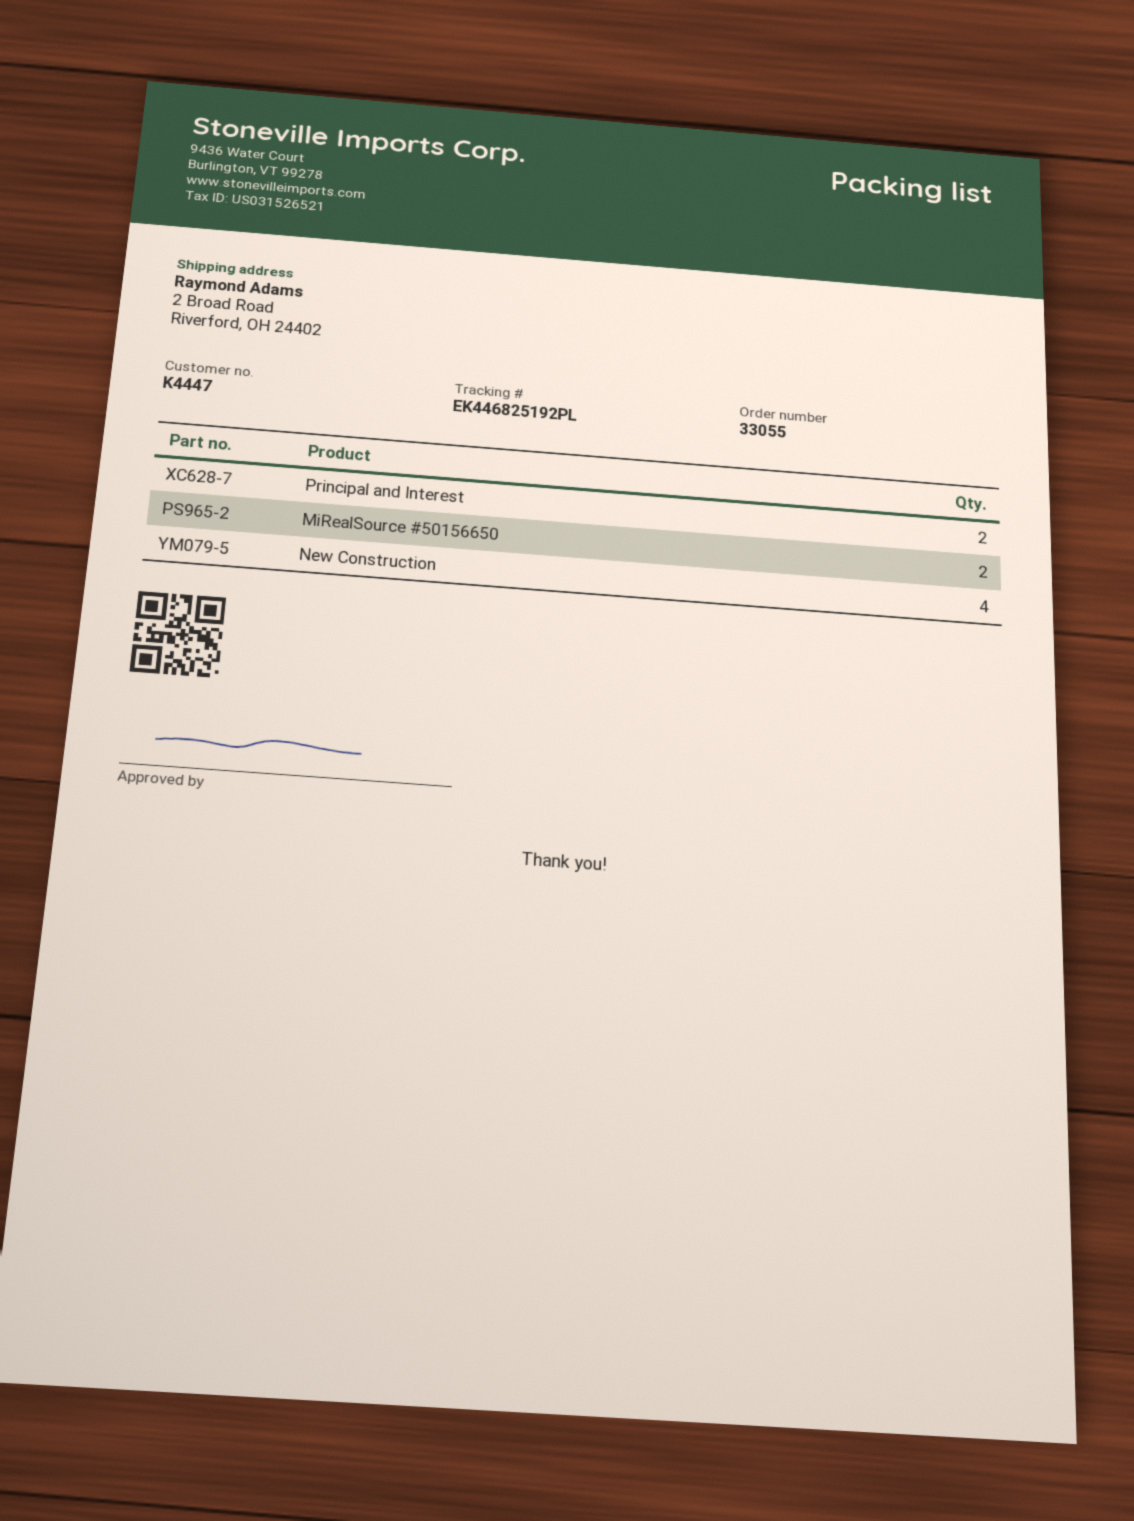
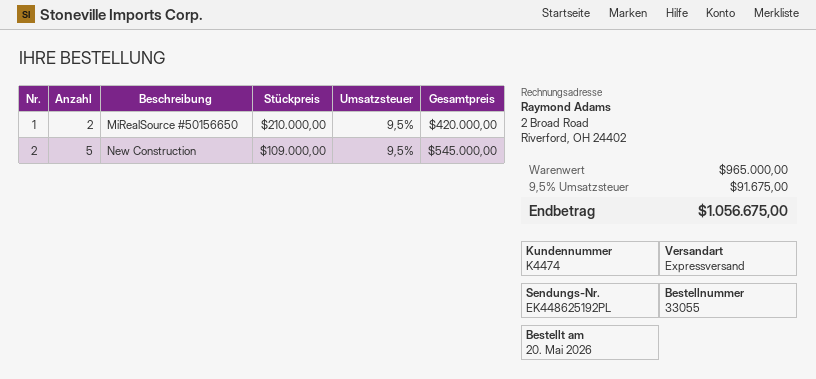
customer number: K4447 -> K4474
tracking number: EK446825192PL -> EK448625192PL
Principal and Interest: 2 -> none
New Construction: 4 -> 5

